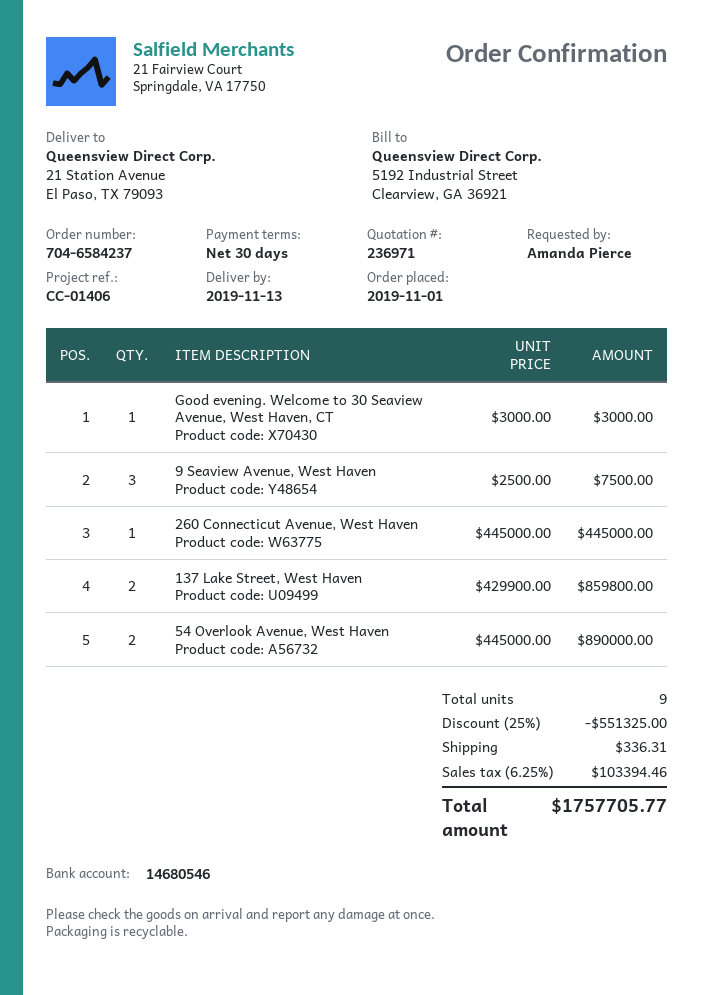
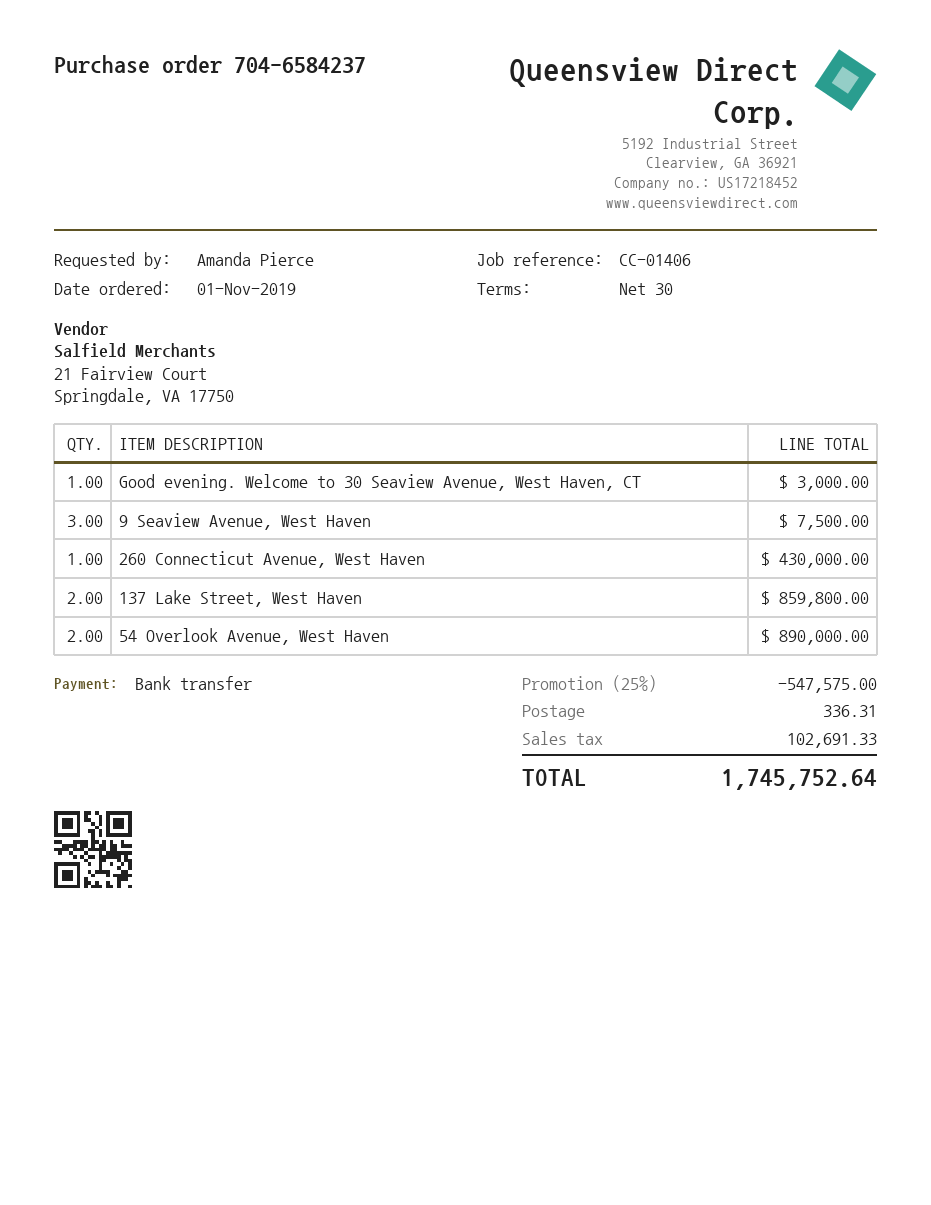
260 Connecticut Avenue, West Haven: 1 for 445000.00 -> 1 for 430000.00
discount: 25% = 551325.00 -> 25% = 547575.00
tax: 103394.46 -> 102691.33
total: 1757705.77 -> 1745752.64

